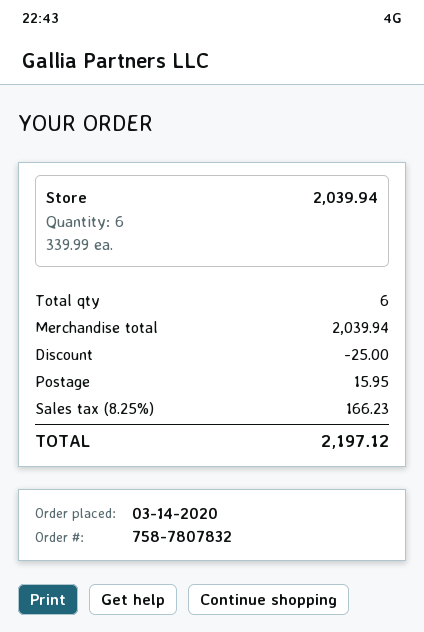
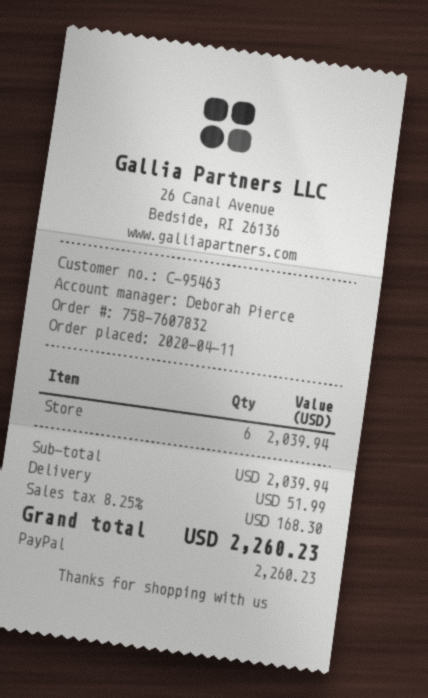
order number: 758-7807832 -> 758-7607832
order date: 2020-03-14 -> 2020-04-11
discount: 25.00 -> none
shipping: 15.95 -> 51.99
tax: 8.25% = 166.23 -> 8.25% = 168.30
total: 2197.12 -> 2260.23

